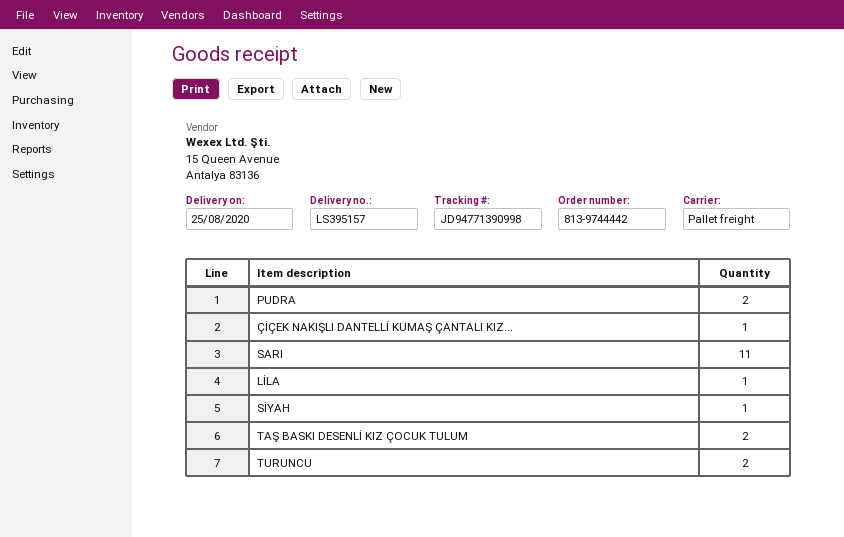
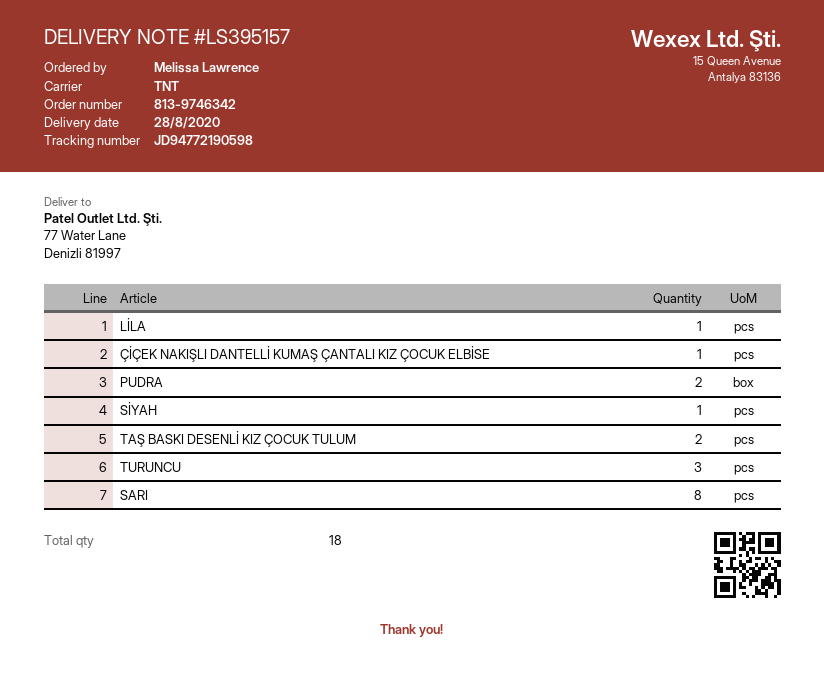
order number: 813-9744442 -> 813-9746342
delivery date: 2020-08-25 -> 2020-08-28
shipping method: pallet freight -> TNT
tracking number: JD94771390998 -> JD94772190598
SARI: 11 -> 8
TURUNCU: 2 -> 3

